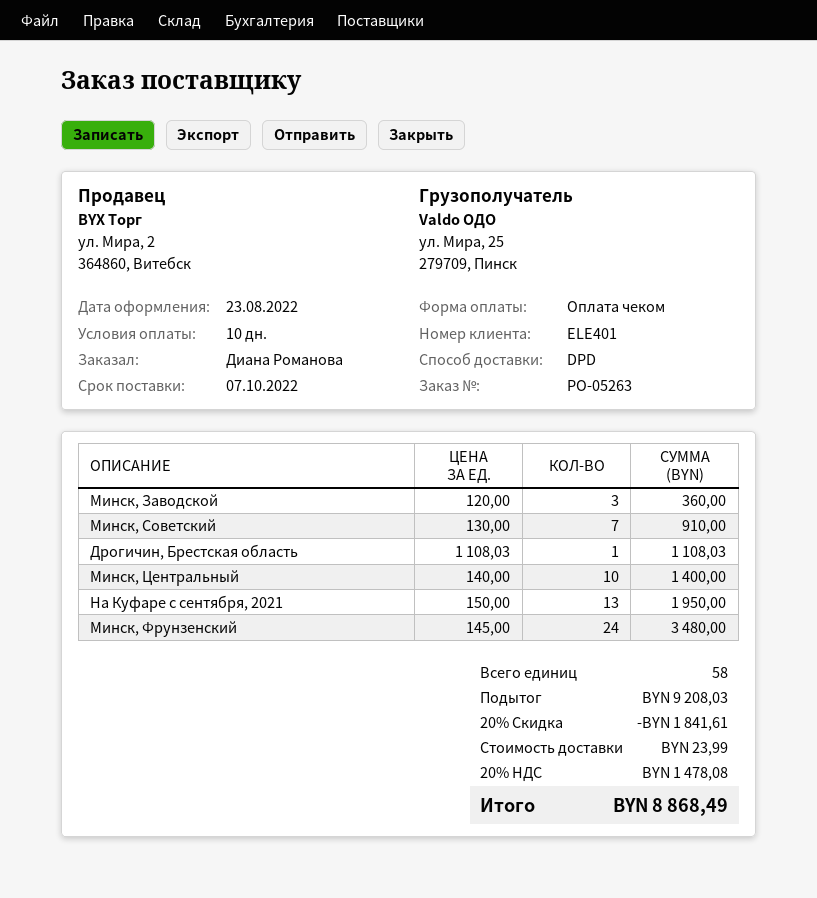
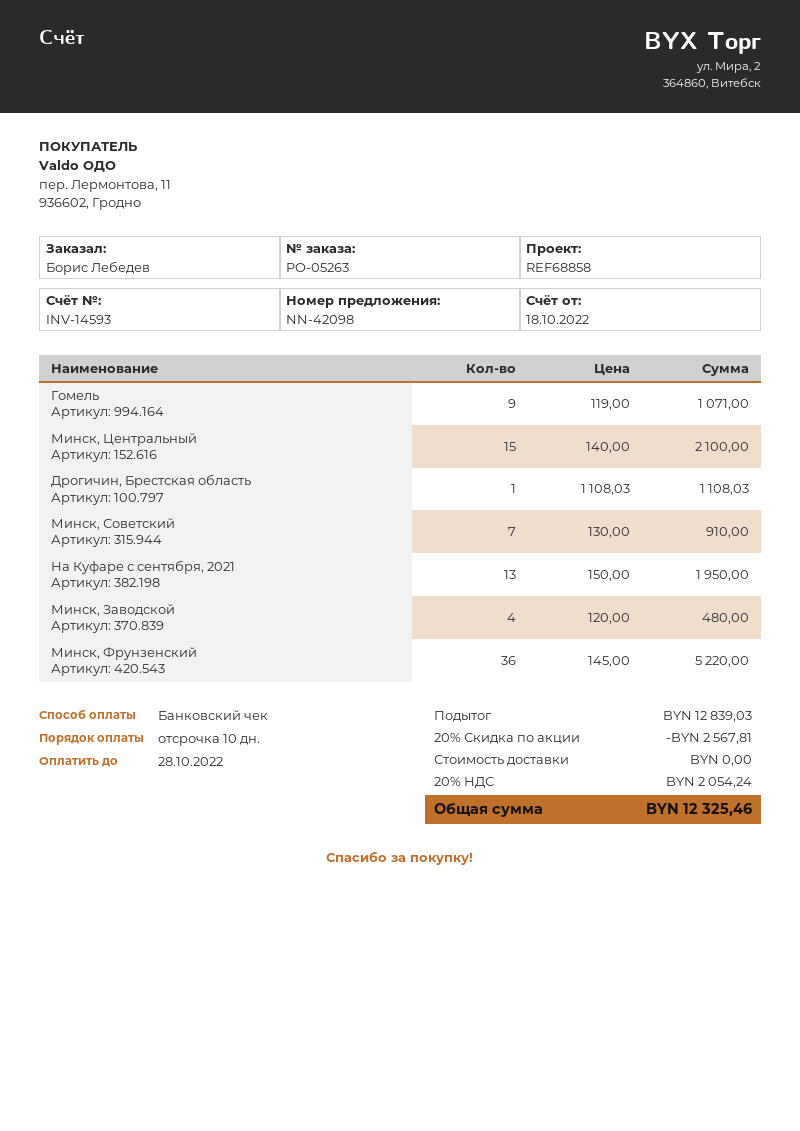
ordered by: Диана Романова -> Борис Лебедев
Минск, Заводской: 3 x 120.00 = 360.00 -> 4 x 120.00 = 480.00
Минск, Центральный: 10 x 140.00 = 1400.00 -> 15 x 140.00 = 2100.00
Минск, Фрунзенский: 24 x 145.00 = 3480.00 -> 36 x 145.00 = 5220.00
Гомель: none -> 9 x 119.00 = 1071.00
subtotal: 9208.03 -> 12839.03
discount: 20% = 1841.61 -> 20% = 2567.81
shipping: 23.99 -> 0.00
tax: 20% = 1478.08 -> 20% = 2054.24
total: 8868.49 -> 12325.46

